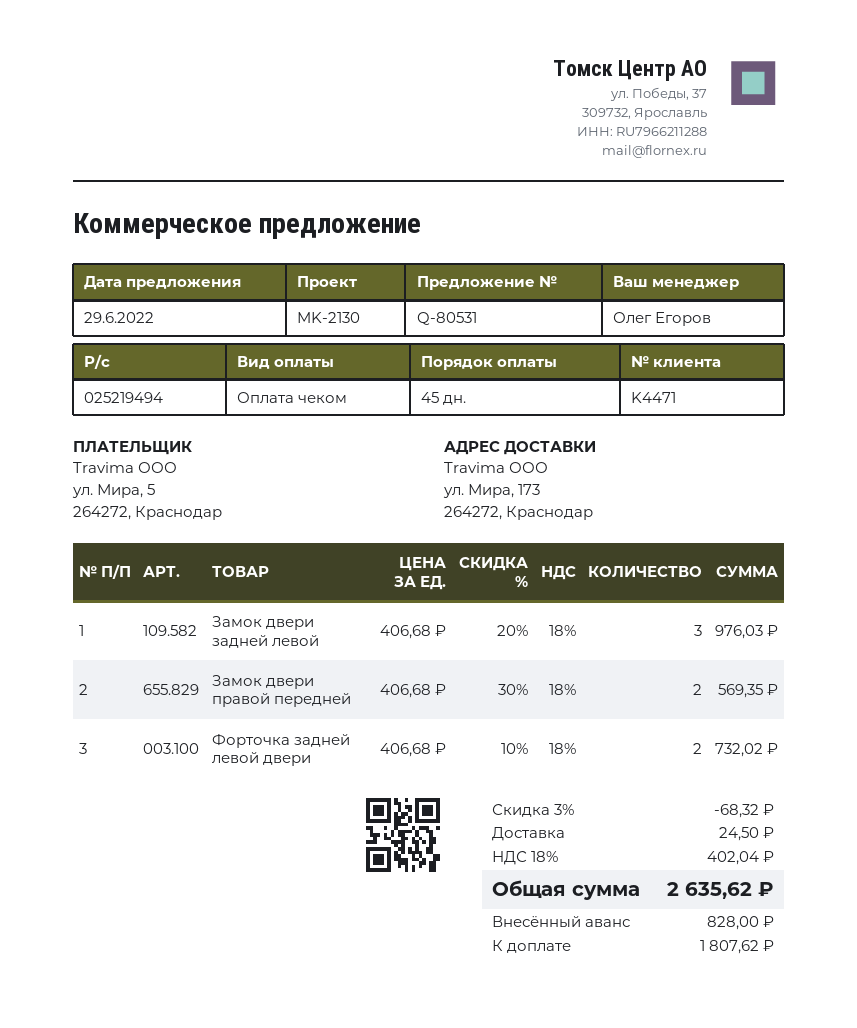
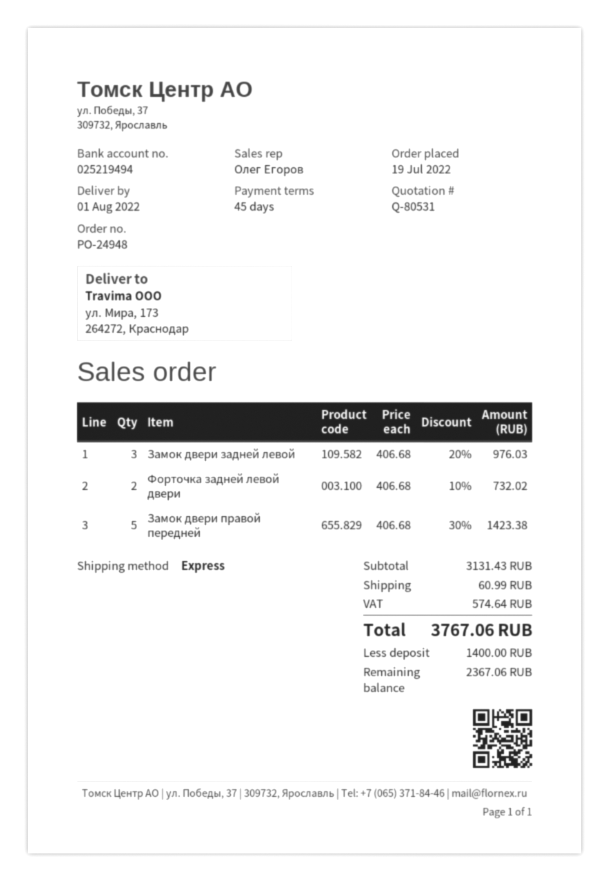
Замок двери правой передней: 2 x 406.68 - 30% = 569.35 -> 5 x 406.68 - 30% = 1423.38
discount: 3% = 68.32 -> none
shipping: 24.50 -> 60.99
tax: 402.04 -> 574.64
total: 2635.62 -> 3767.06
deposit: 828.00 -> 1400.00
balance: 1807.62 -> 2367.06

